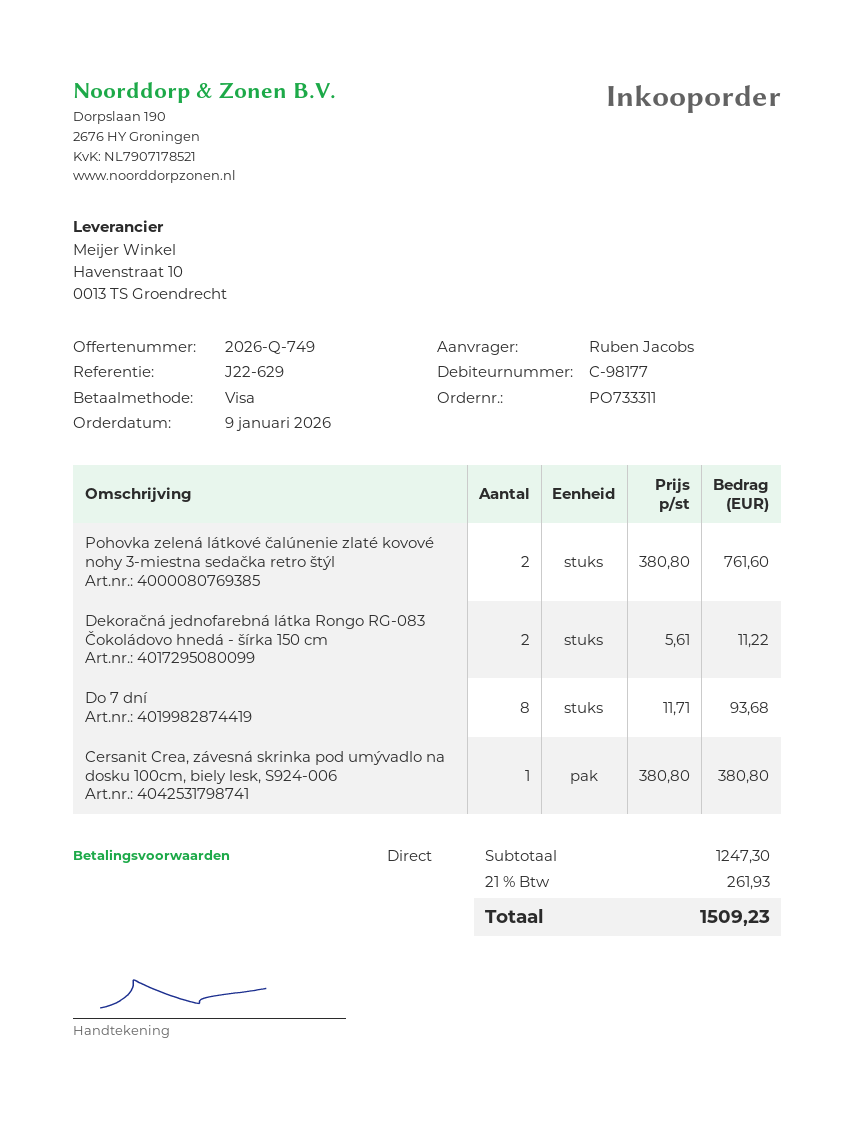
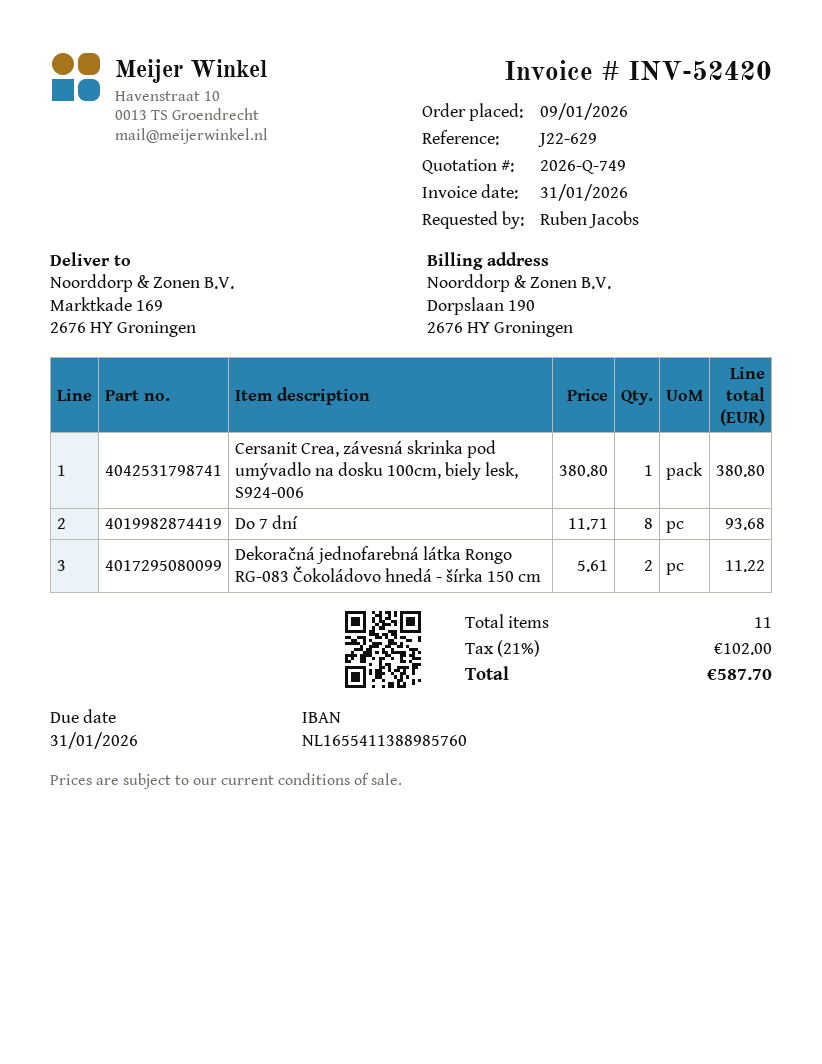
Pohovka zelená látkové čalúnenie zlaté kovové nohy 3-miestna sedačka retro štýl: 2 x 380.80 = 761.60 -> none
tax: 21% = 261.93 -> 21% = 102.00
total: 1509.23 -> 587.70

